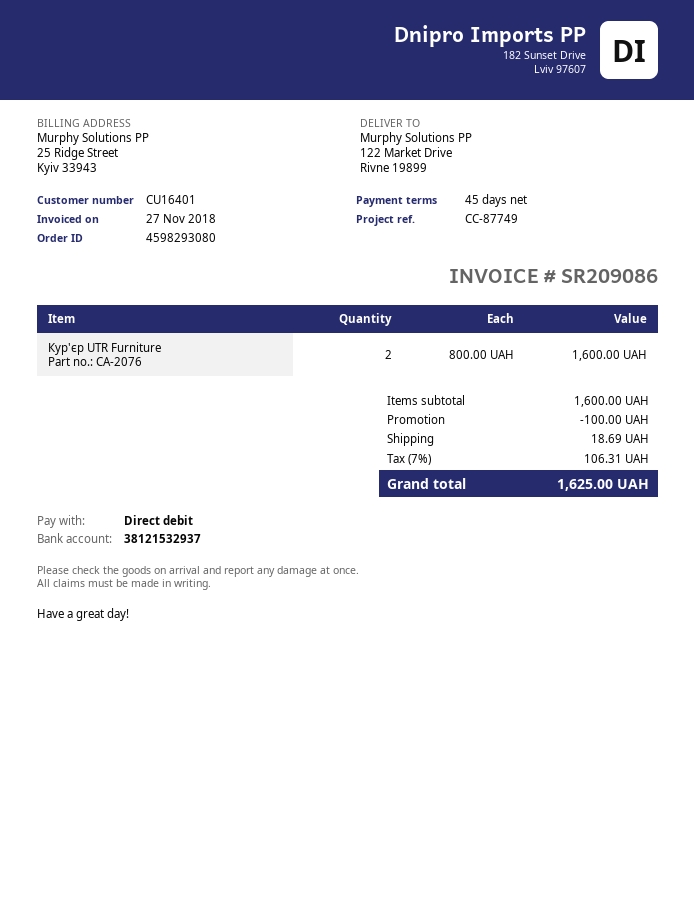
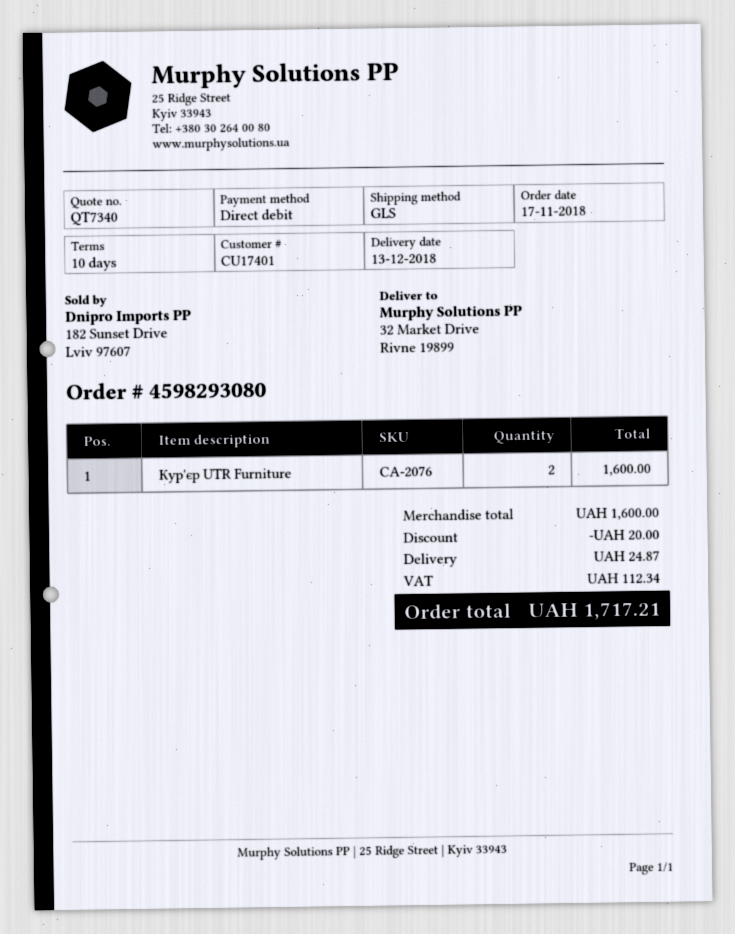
payment terms: 45 days -> 10 days
customer number: CU16401 -> CU17401
ship to: 122 Market Drive, Rivne 19899 -> 32 Market Drive, Rivne 19899
discount: 100.00 -> 20.00
shipping: 18.69 -> 24.87
tax: 106.31 -> 112.34
total: 1625.00 -> 1717.21

